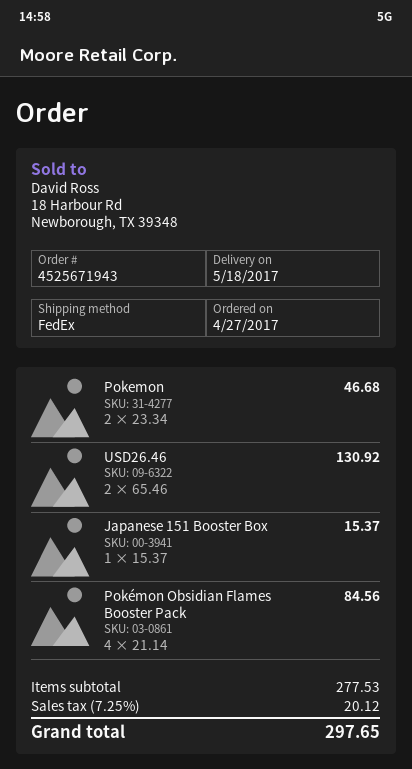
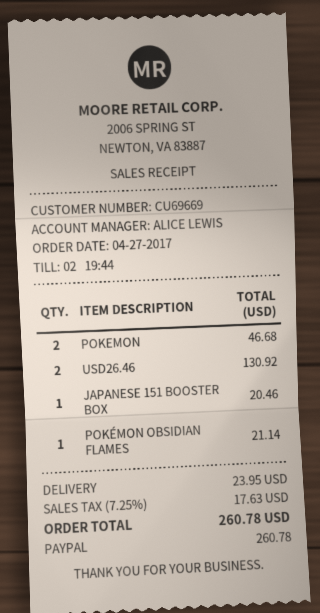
Japanese 151 Booster Box: 1 for 15.37 -> 1 for 20.46
Pokémon Obsidian Flames Booster Pack: 4 for 84.56 -> 1 for 21.14
shipping: none -> 23.95
tax: 7.25% = 20.12 -> 7.25% = 17.63
total: 297.65 -> 260.78

